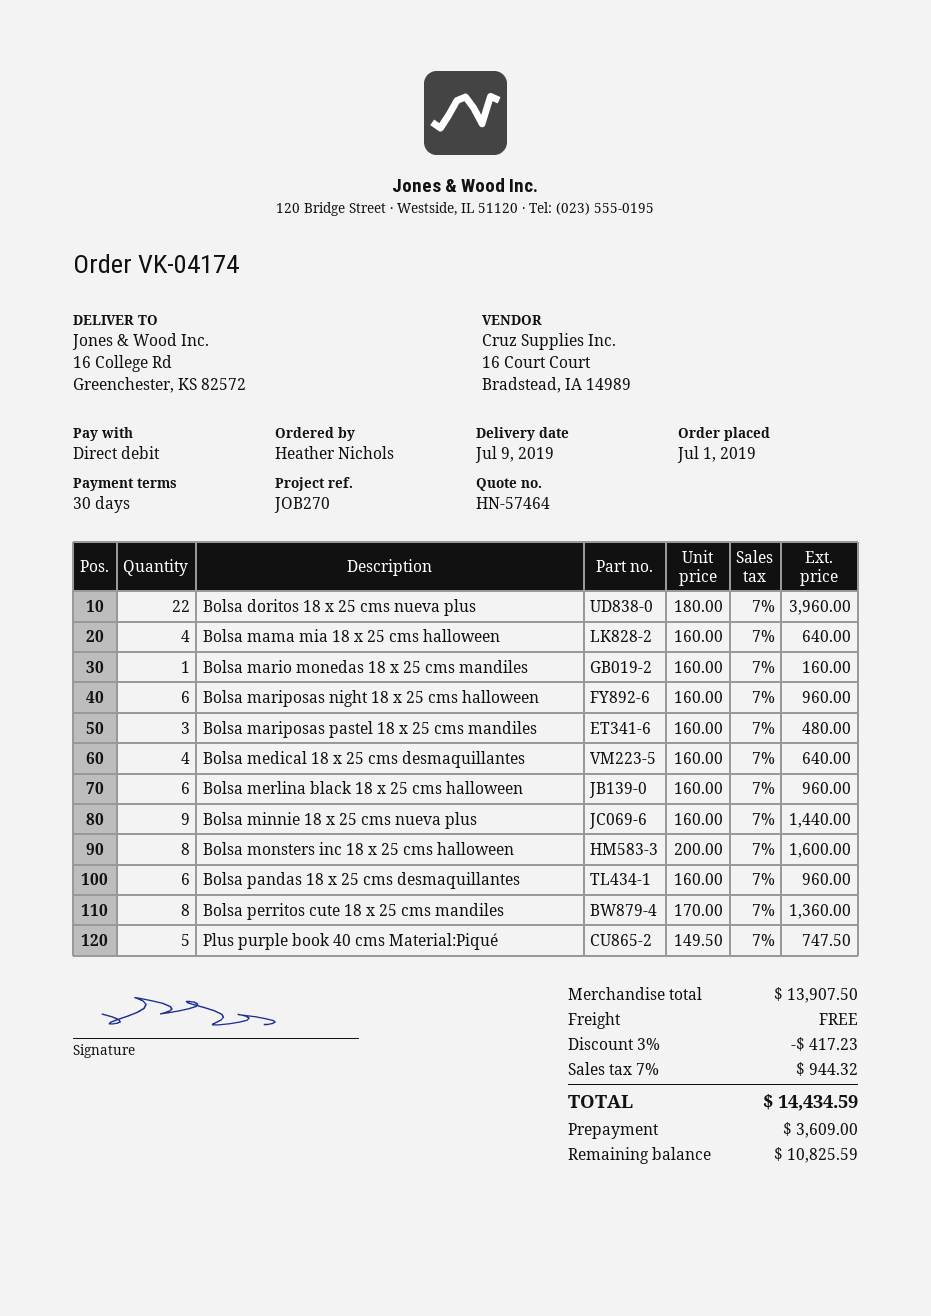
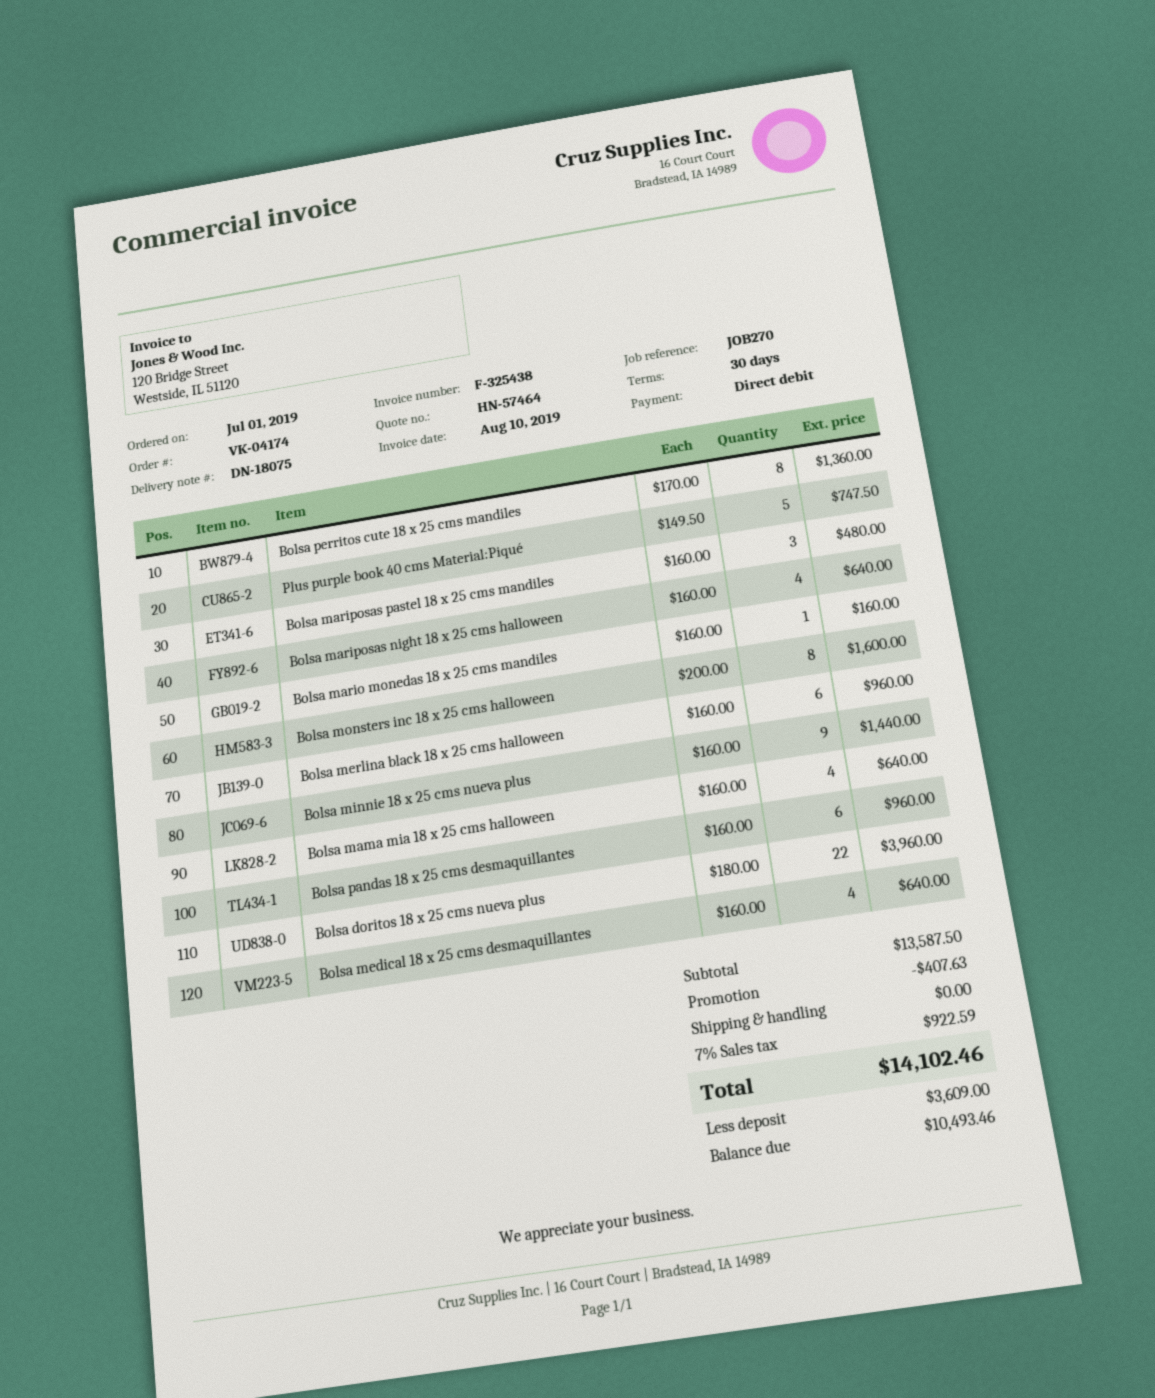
Bolsa mariposas night 18 x 25 cms halloween: 6 x 160.00 = 960.00 -> 4 x 160.00 = 640.00
subtotal: 13907.50 -> 13587.50
discount: 417.23 -> 407.63
tax: 7% = 944.32 -> 7% = 922.59
total: 14434.59 -> 14102.46
balance: 10825.59 -> 10493.46

